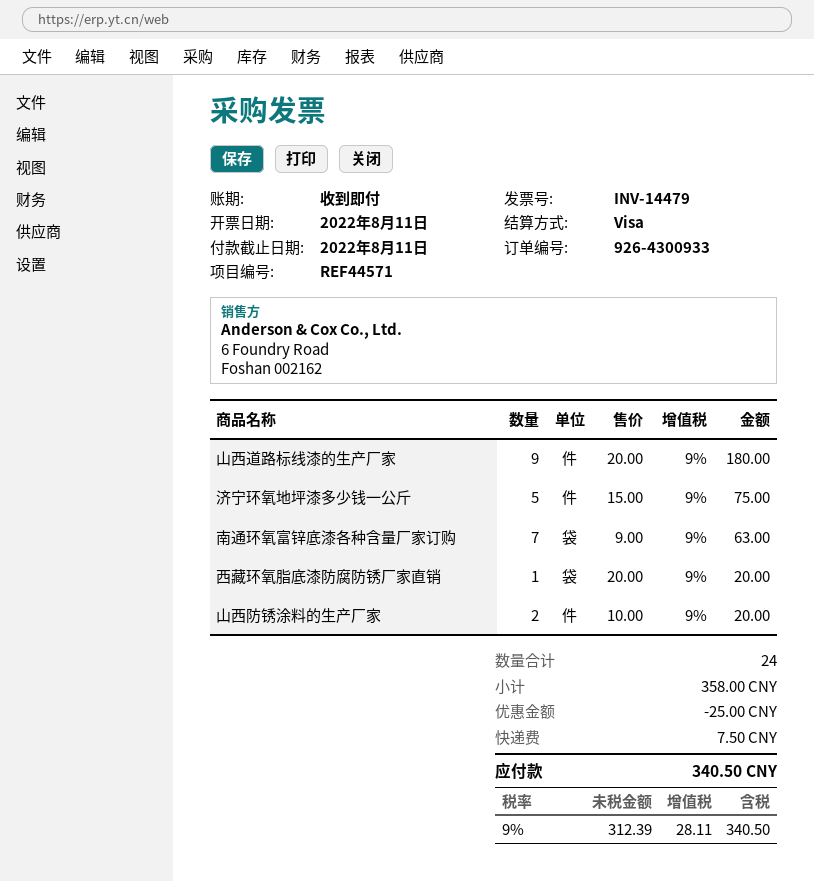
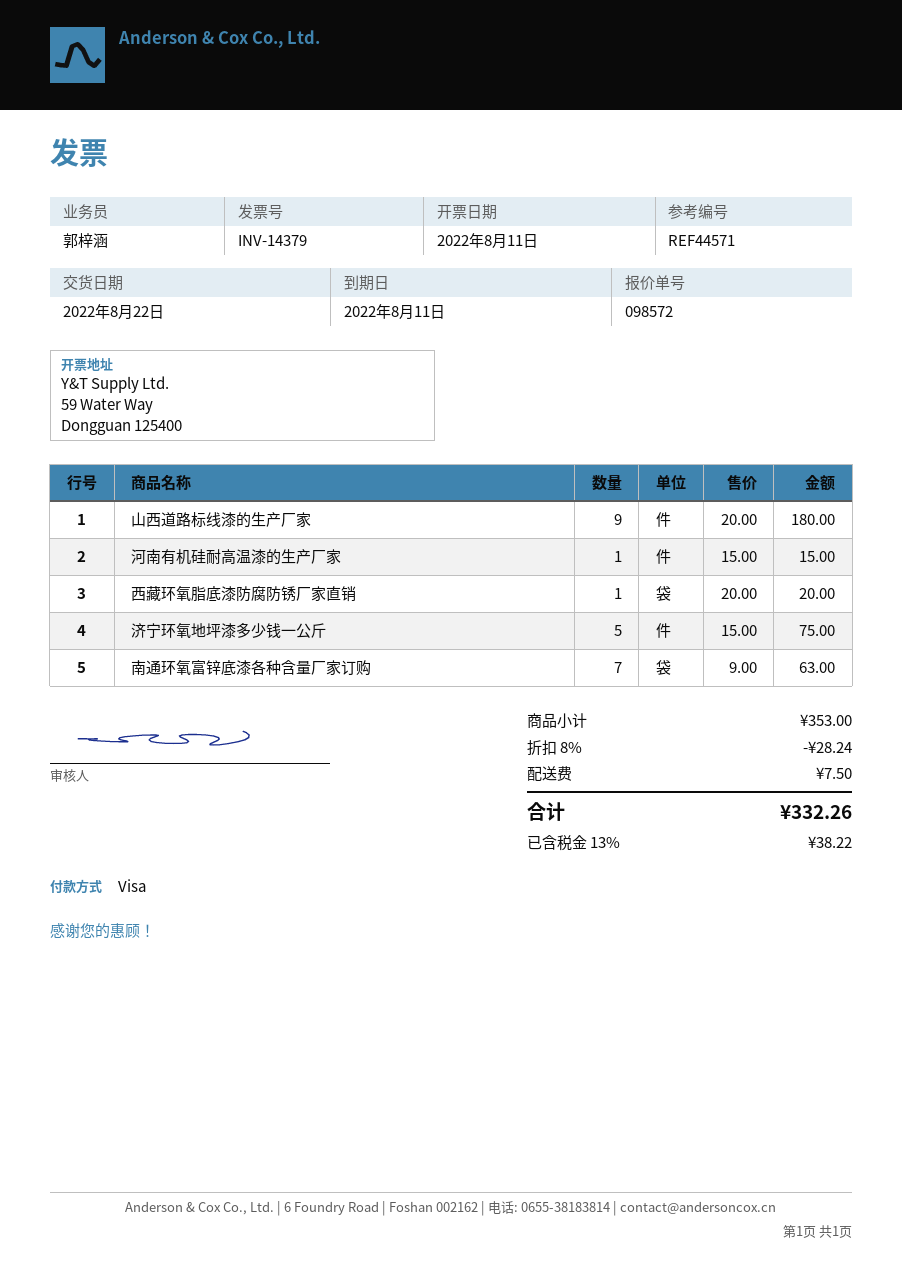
invoice number: INV-14479 -> INV-14379
山西防锈涂料的生产厂家: 2 x 10.00 = 20.00 -> none
河南有机硅耐高温漆的生产厂家: none -> 1 x 15.00 = 15.00
subtotal: 358.00 -> 353.00
discount: 25.00 -> 28.24
tax: 9% = 28.11 -> 13% = 38.22
total: 340.50 -> 332.26

